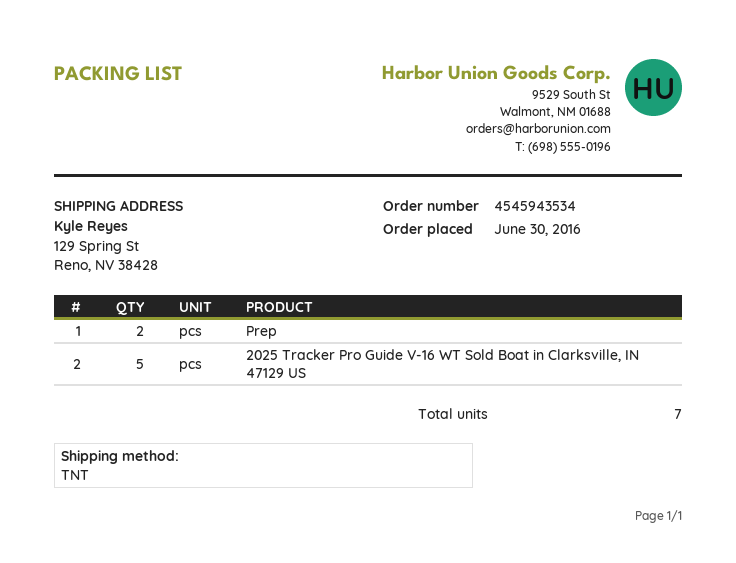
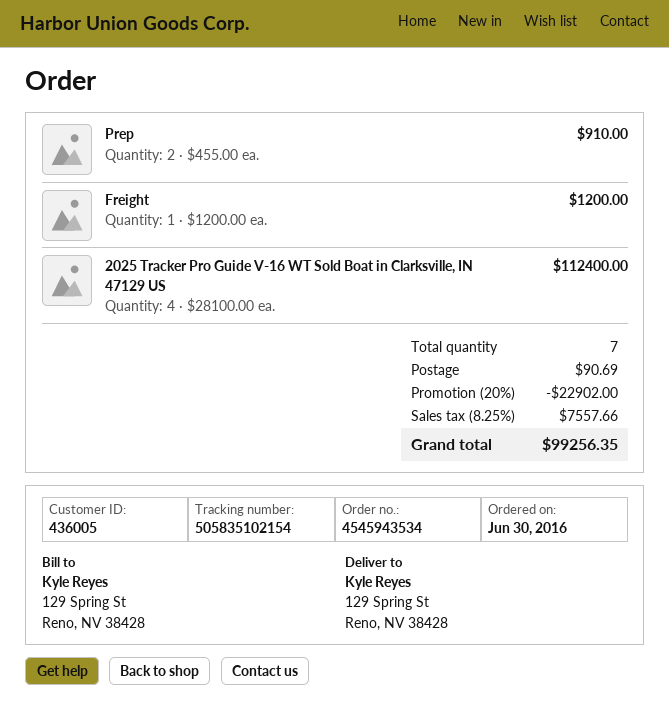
2025 Tracker Pro Guide V-16 WT Sold Boat in Clarksville, IN 47129 US: 5 -> 4
Freight: none -> 1

